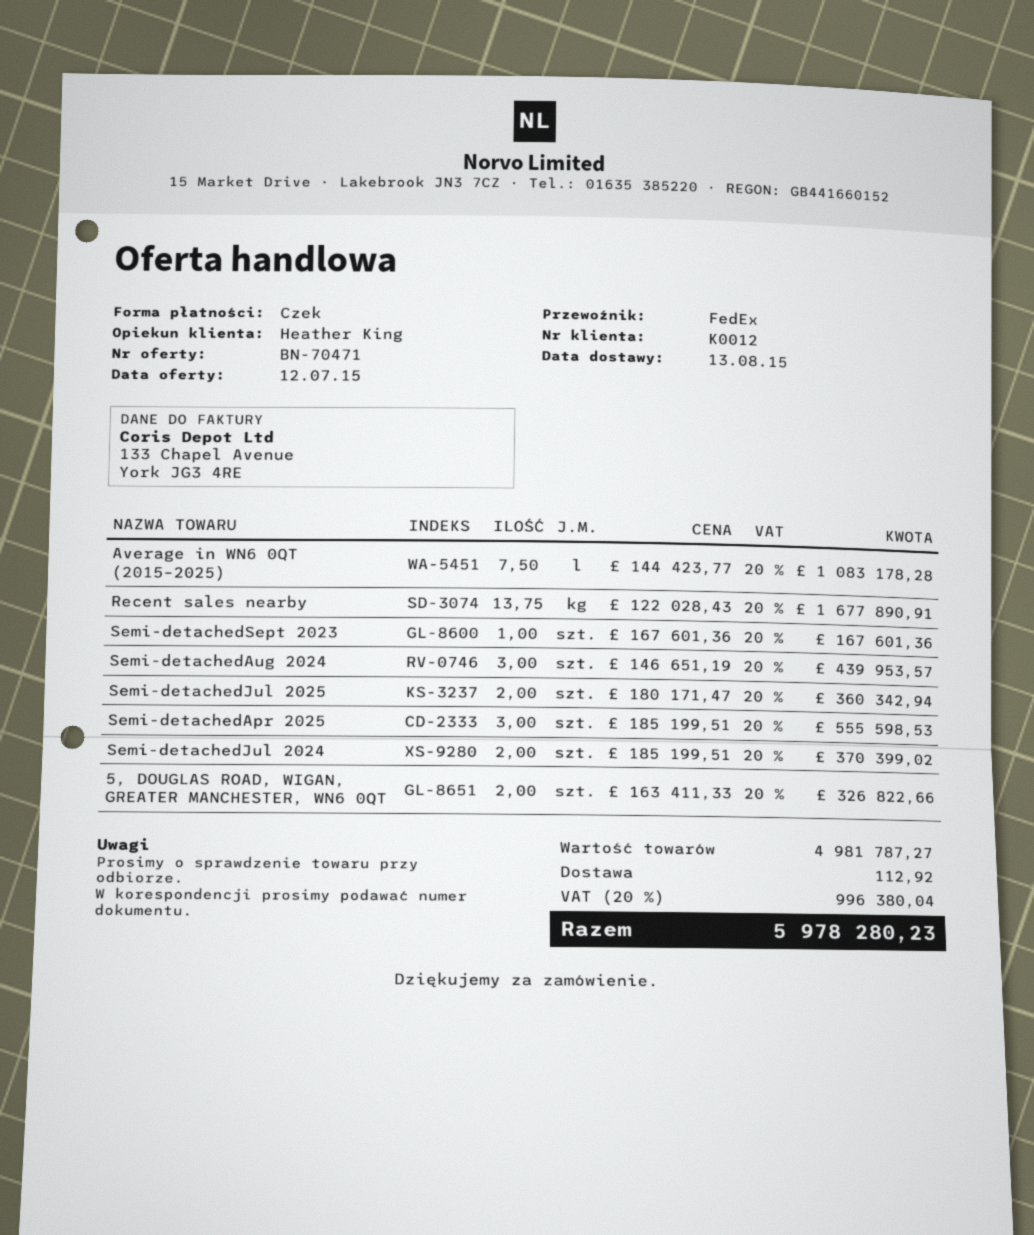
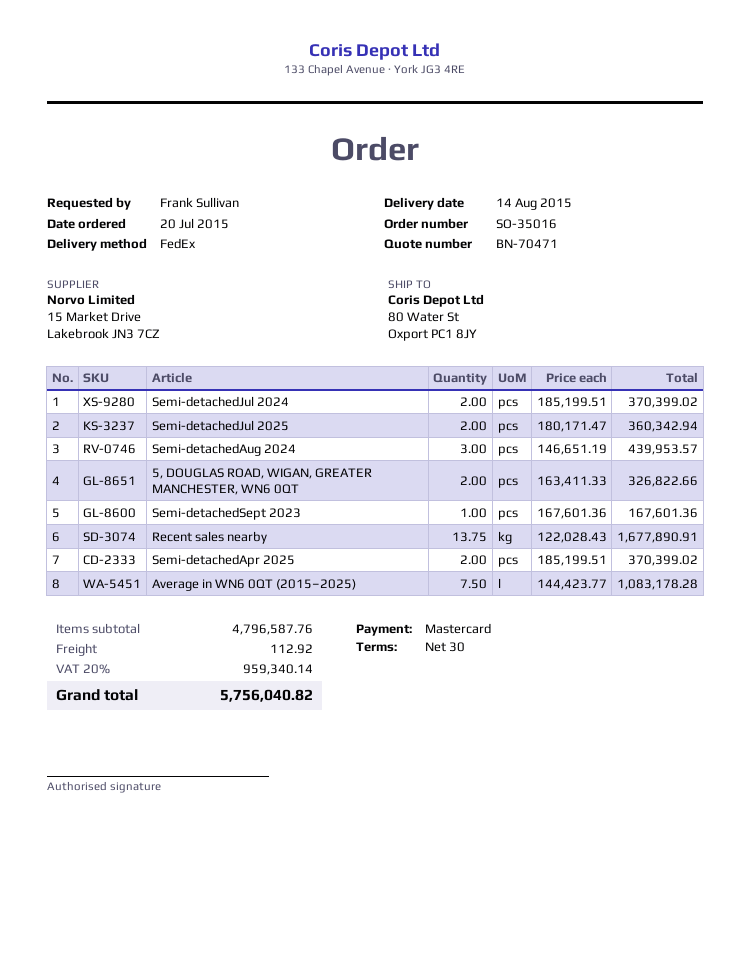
delivery date: 2015-08-13 -> 2015-08-14
payment method: cheque -> Mastercard
Semi-detachedApr 2025: 3 x 185199.51 = 555598.53 -> 2 x 185199.51 = 370399.02
subtotal: 4981787.27 -> 4796587.76
tax: 20% = 996380.04 -> 20% = 959340.14
total: 5978280.23 -> 5756040.82

